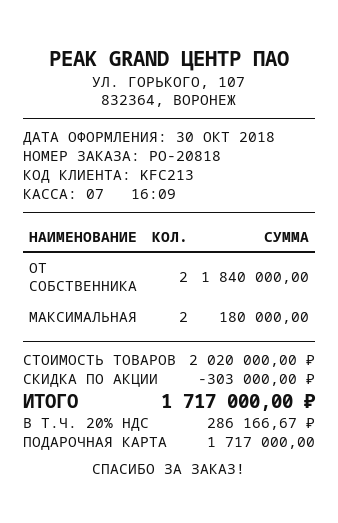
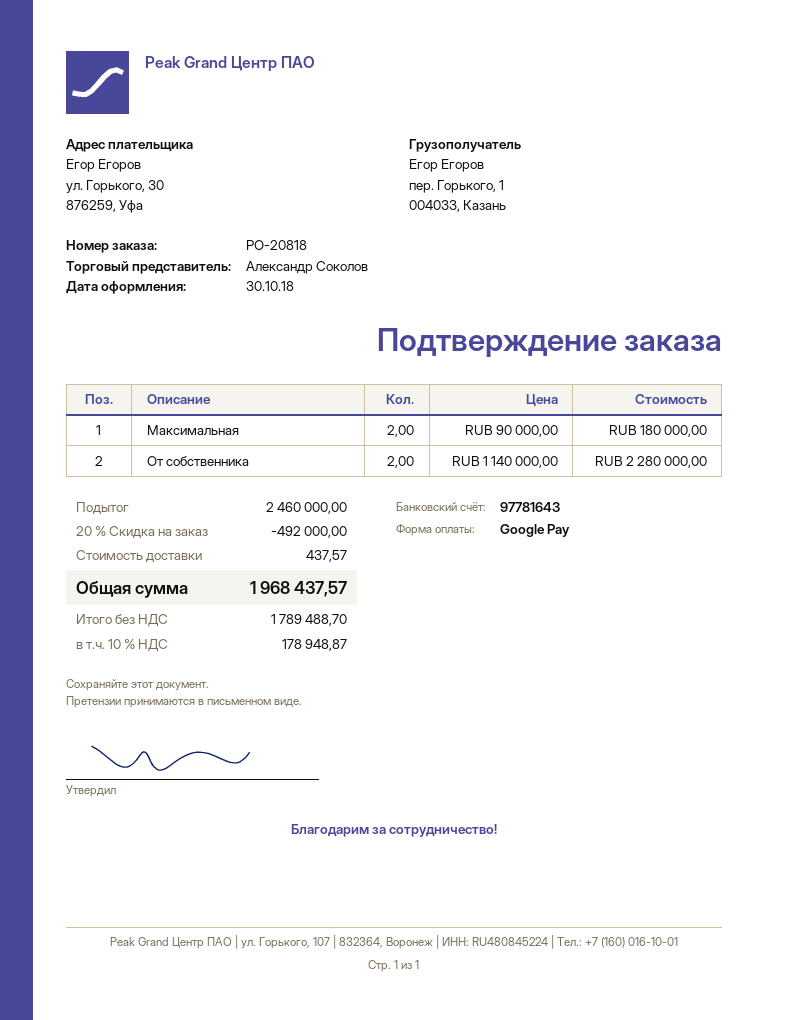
payment method: gift card -> Google Pay
ОТ СОБСТВЕННИКА: 2 for 1840000.00 -> 2 for 2280000.00
subtotal: 2020000.00 -> 2460000.00
discount: 303000.00 -> 492000.00
shipping: none -> 437.57
tax: 20% = 286166.67 -> 10% = 178948.87
total: 1717000.00 -> 1968437.57

